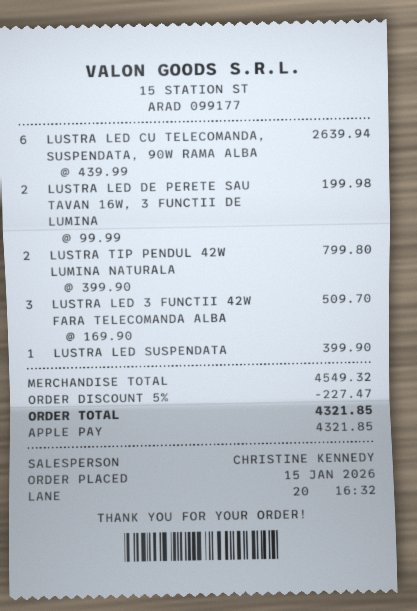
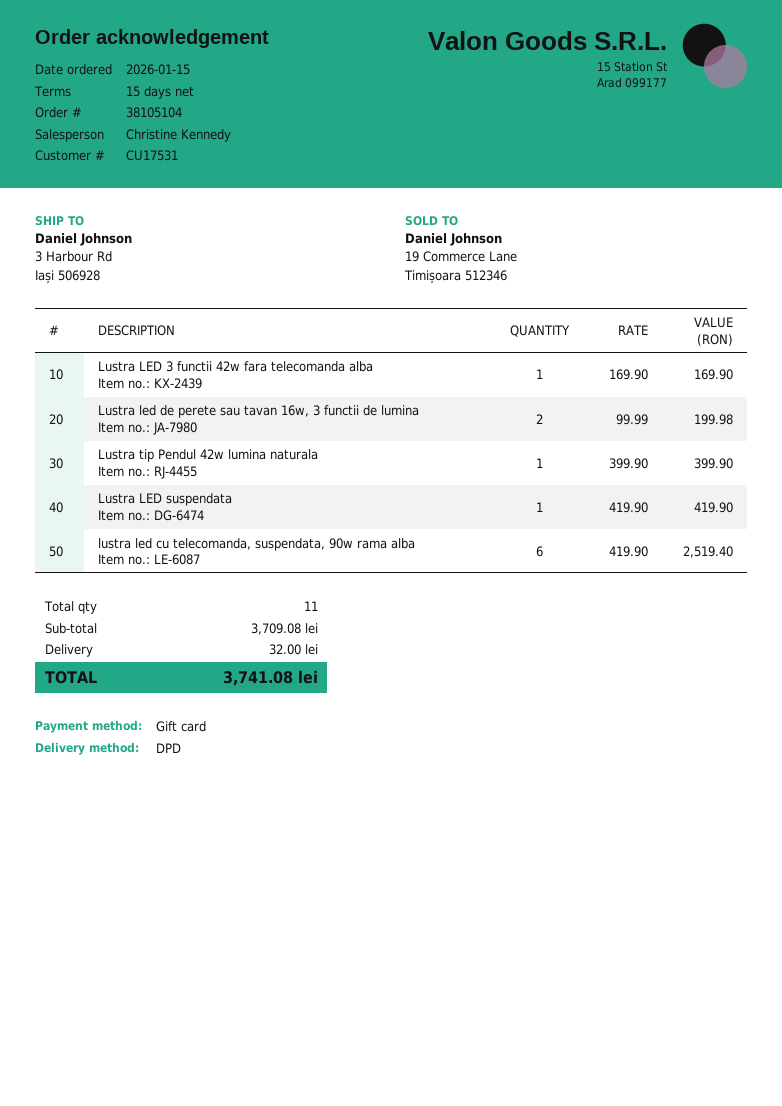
payment method: Apple Pay -> gift card
LUSTRA LED CU TELECOMANDA, SUSPENDATA, 90W RAMA ALBA: 6 x 439.99 = 2639.94 -> 6 x 419.90 = 2519.40
LUSTRA TIP PENDUL 42W LUMINA NATURALA: 2 x 399.90 = 799.80 -> 1 x 399.90 = 399.90
LUSTRA LED 3 FUNCTII 42W FARA TELECOMANDA ALBA: 3 x 169.90 = 509.70 -> 1 x 169.90 = 169.90
LUSTRA LED SUSPENDATA: 1 x 399.90 = 399.90 -> 1 x 419.90 = 419.90
subtotal: 4549.32 -> 3709.08
discount: 5% = 227.47 -> none
shipping: none -> 32.00
total: 4321.85 -> 3741.08

